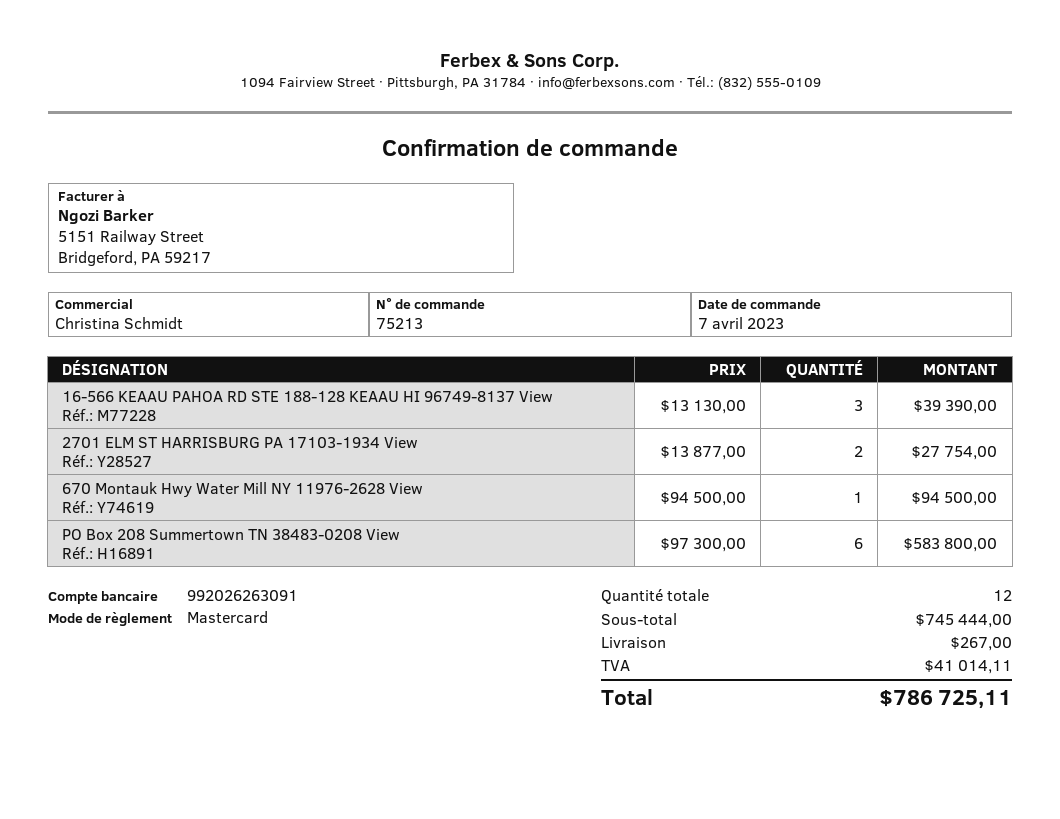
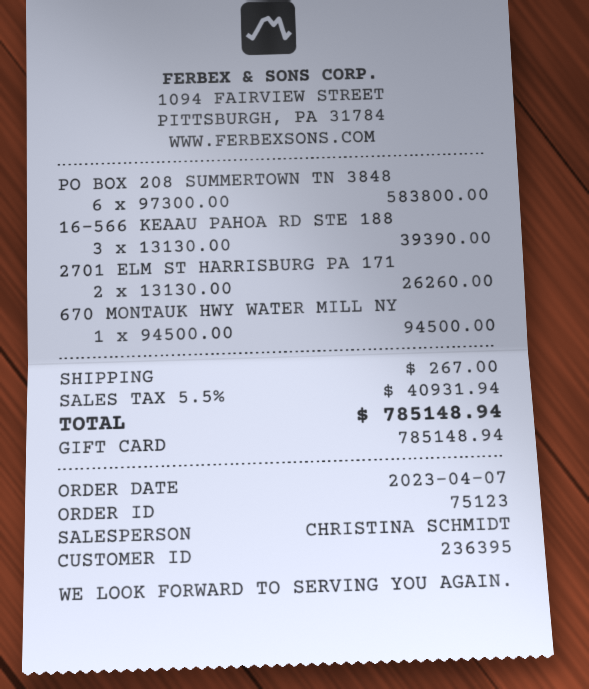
order number: 75213 -> 75123
payment method: Mastercard -> gift card
2701 ELM ST HARRISBURG PA 17103-1934 View: 2 x 13877.00 = 27754.00 -> 2 x 13130.00 = 26260.00
tax: 41014.11 -> 40931.94
total: 786725.11 -> 785148.94

